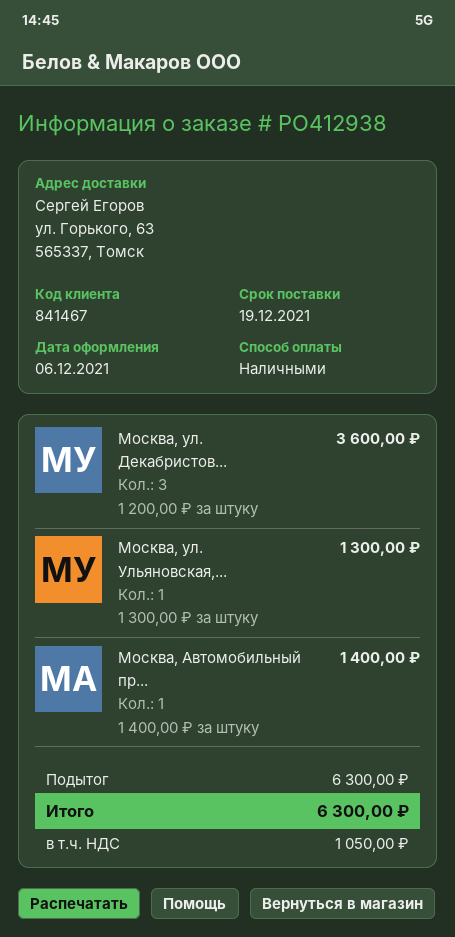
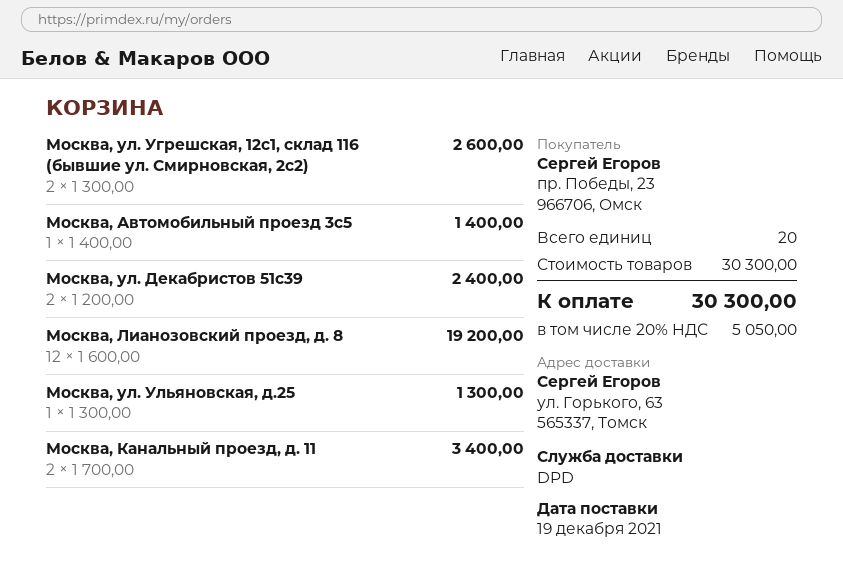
Москва, ул. Декабристов...: 3 x 1200.00 = 3600.00 -> 2 x 1200.00 = 2400.00
Москва, ул. Угрешская, 12с1, склад 116 (бывшие ул. Смирновская, 2с2): none -> 2 x 1300.00 = 2600.00
Москва, Лианозовский проезд, д. 8: none -> 12 x 1600.00 = 19200.00
Москва, Канальный проезд, д. 11: none -> 2 x 1700.00 = 3400.00
subtotal: 6300.00 -> 30300.00
tax: 1050.00 -> 5050.00
total: 6300.00 -> 30300.00

